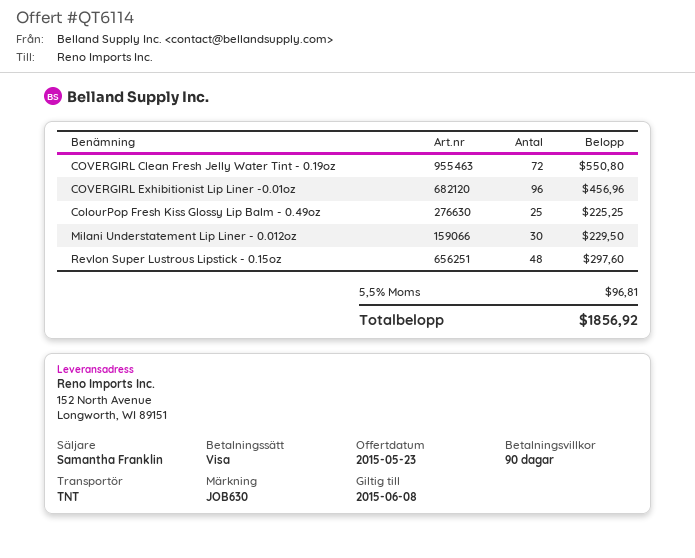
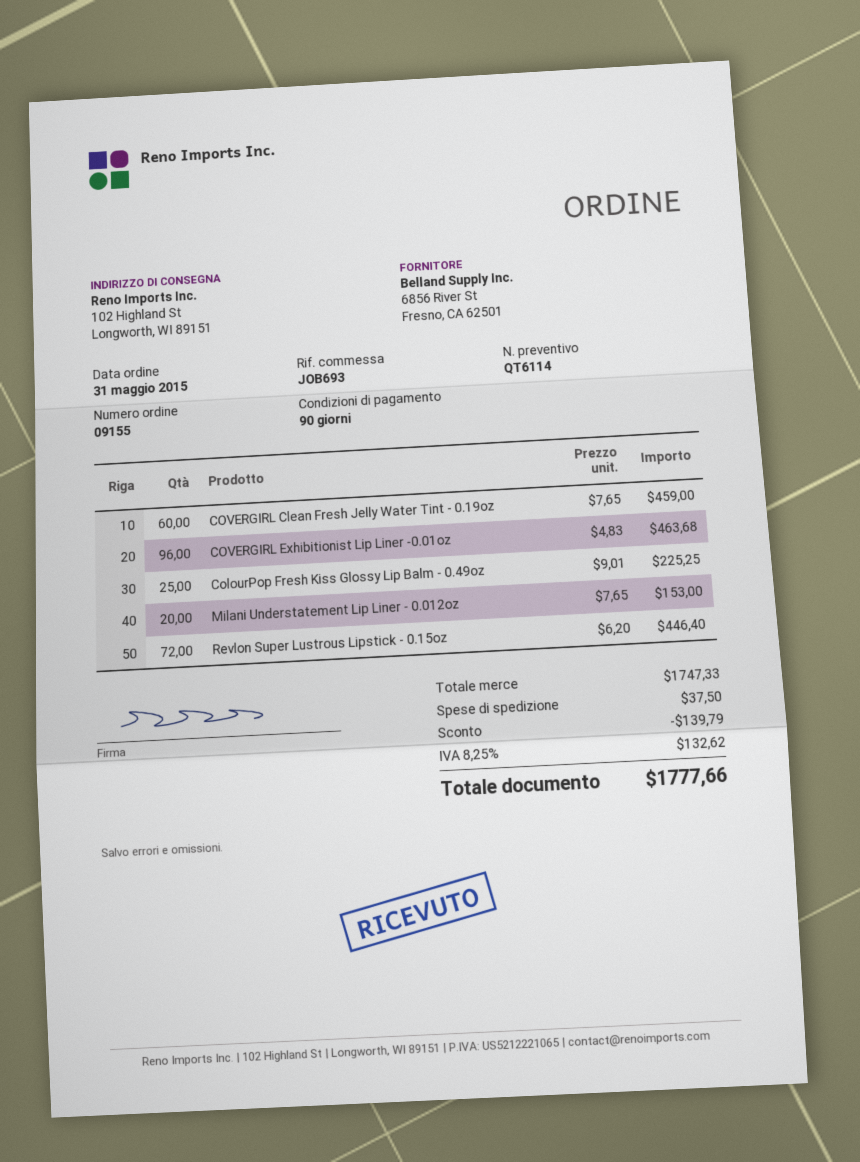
reference: JOB630 -> JOB693
ship to: 152 North Avenue, Longworth, WI 89151 -> 102 Highland St, Longworth, WI 89151
COVERGIRL Clean Fresh Jelly Water Tint - 0.19oz: 72 for 550.80 -> 60 for 459.00
COVERGIRL Exhibitionist Lip Liner -0.01oz: 96 for 456.96 -> 96 for 463.68
Milani Understatement Lip Liner - 0.012oz: 30 for 229.50 -> 20 for 153.00
Revlon Super Lustrous Lipstick - 0.15oz: 48 for 297.60 -> 72 for 446.40
discount: none -> 139.79
shipping: none -> 37.50
tax: 5.5% = 96.81 -> 8.25% = 132.62
total: 1856.92 -> 1777.66

